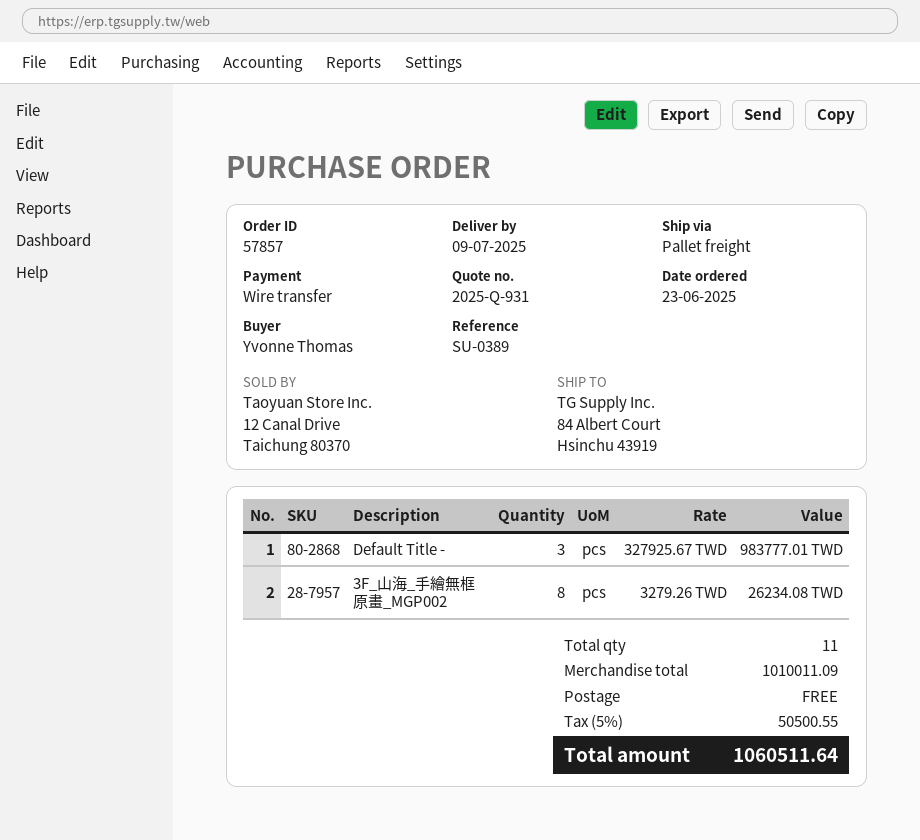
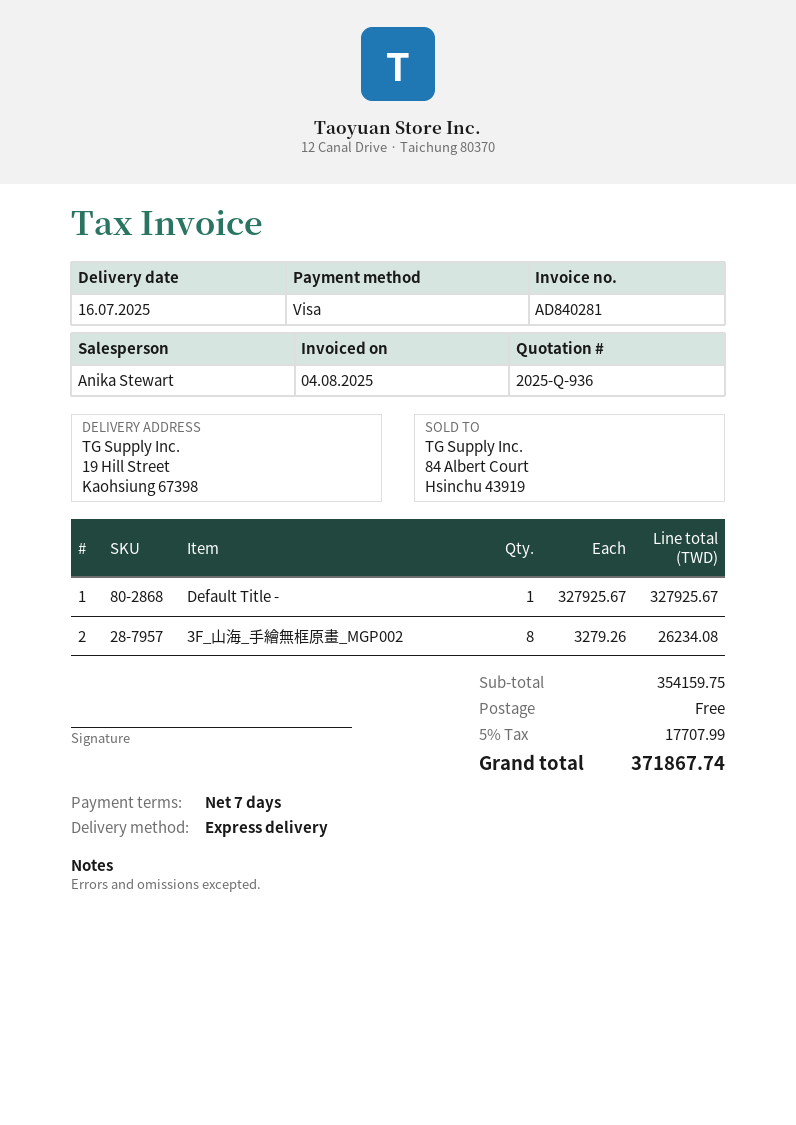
quote number: 2025-Q-931 -> 2025-Q-936
delivery date: 2025-07-09 -> 2025-07-16
payment method: bank transfer -> Visa
shipping method: pallet freight -> express
ship to: 84 Albert Court, Hsinchu 43919 -> 19 Hill Street, Kaohsiung 67398
Default Title -: 3 x 327925.67 = 983777.01 -> 1 x 327925.67 = 327925.67
subtotal: 1010011.09 -> 354159.75
tax: 5% = 50500.55 -> 5% = 17707.99
total: 1060511.64 -> 371867.74

